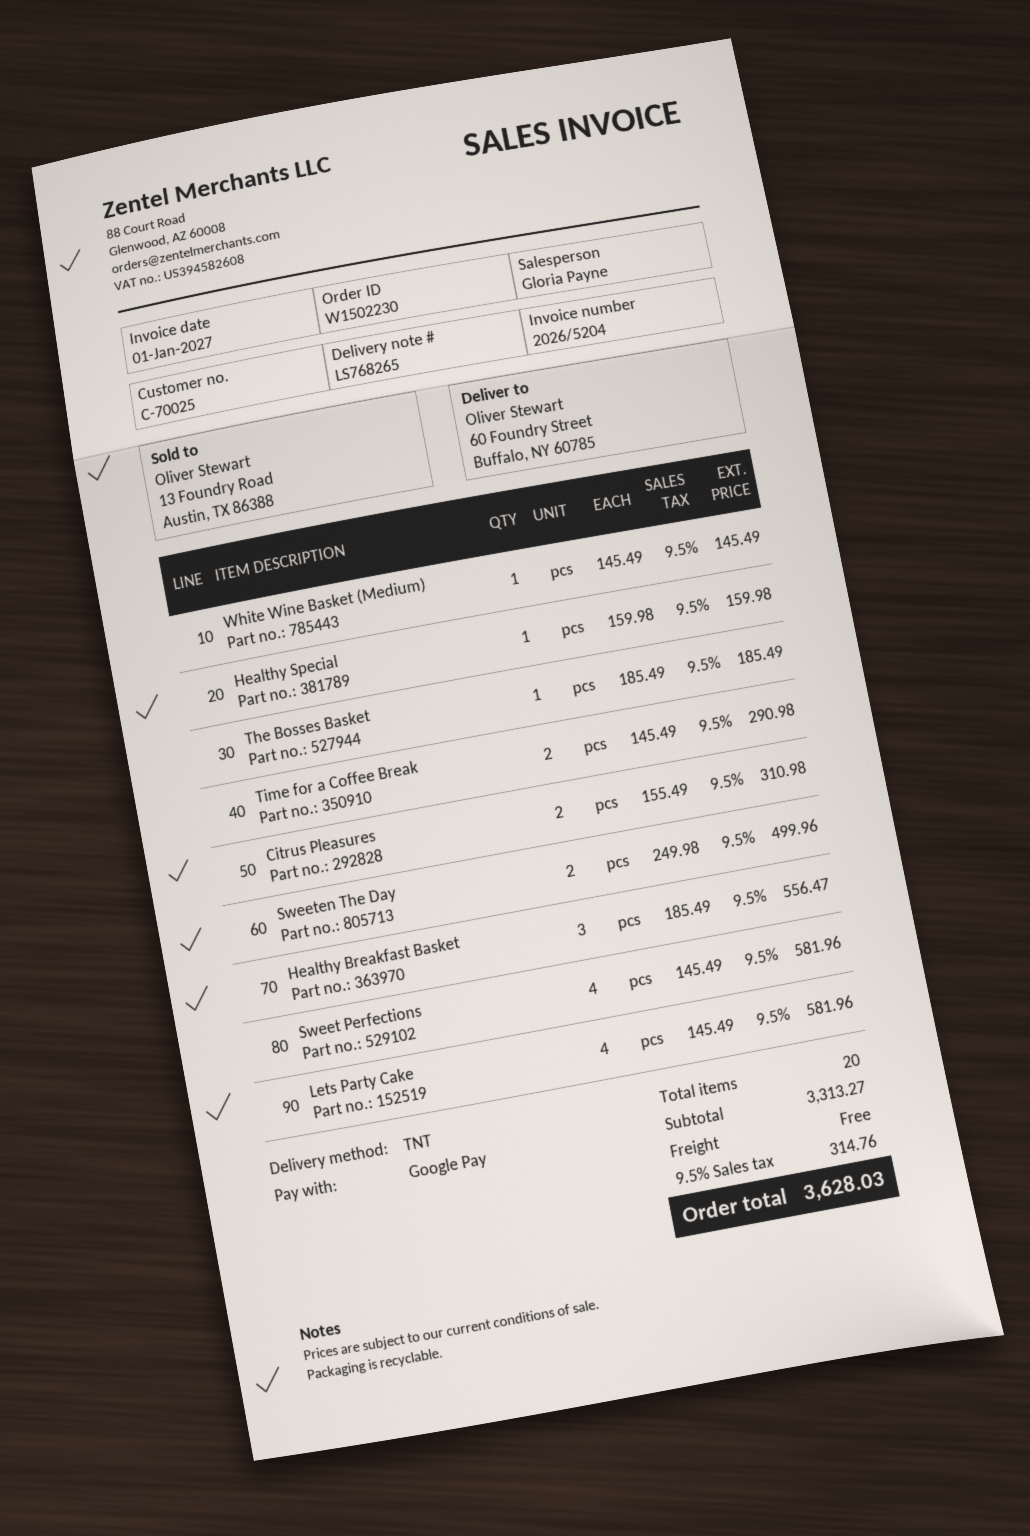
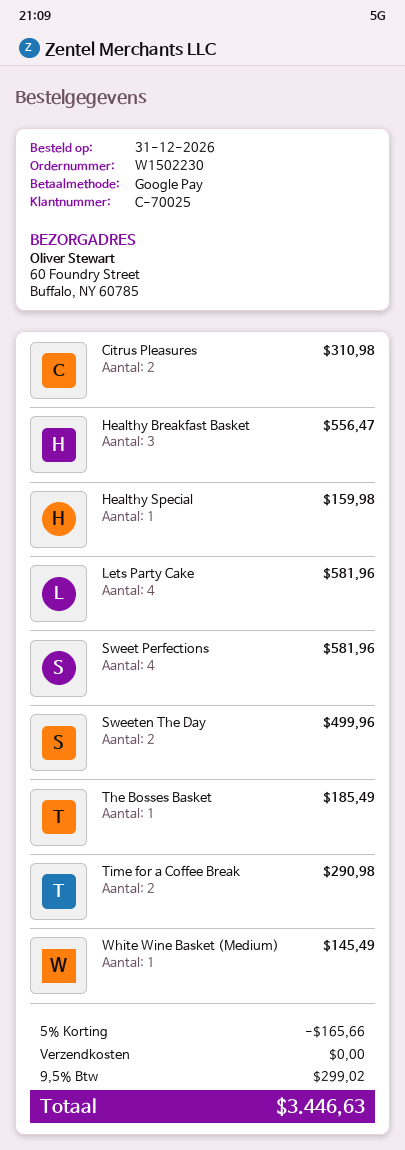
discount: none -> 5% = 165.66
tax: 9.5% = 314.76 -> 9.5% = 299.02
total: 3628.03 -> 3446.63

